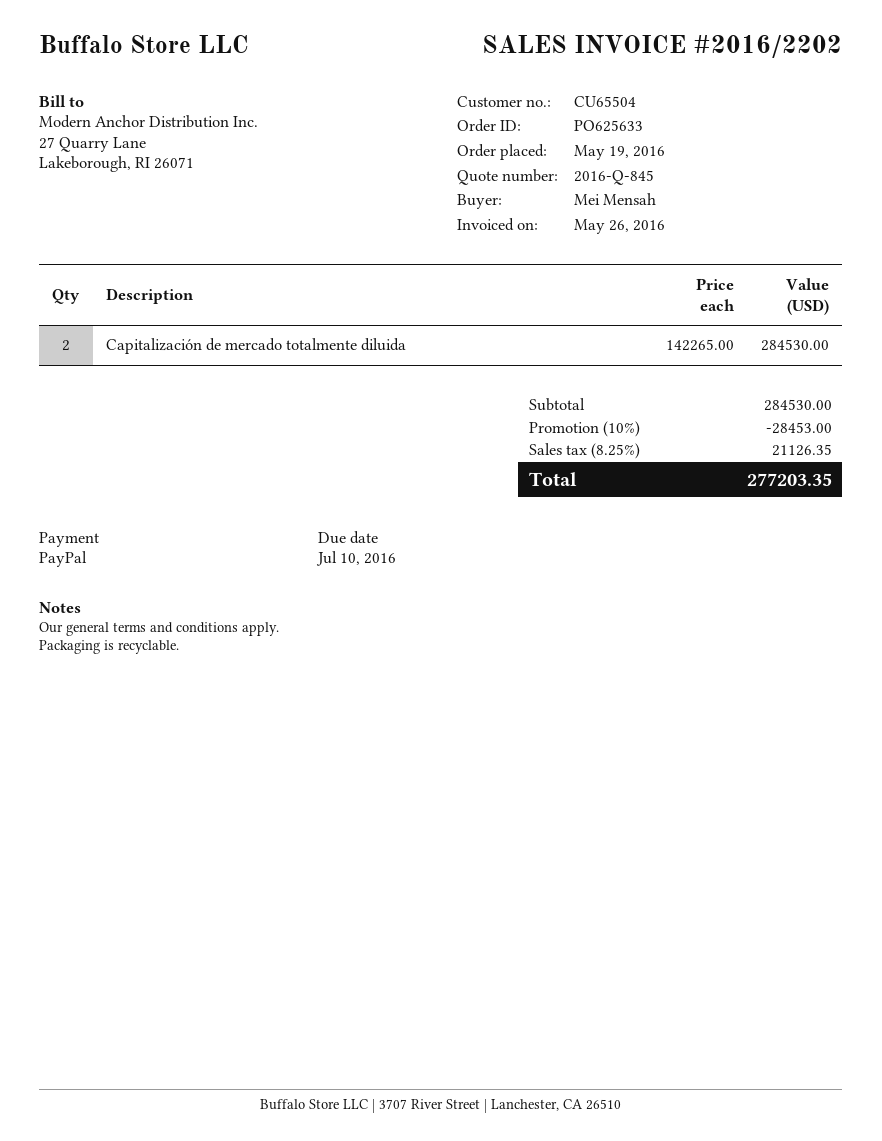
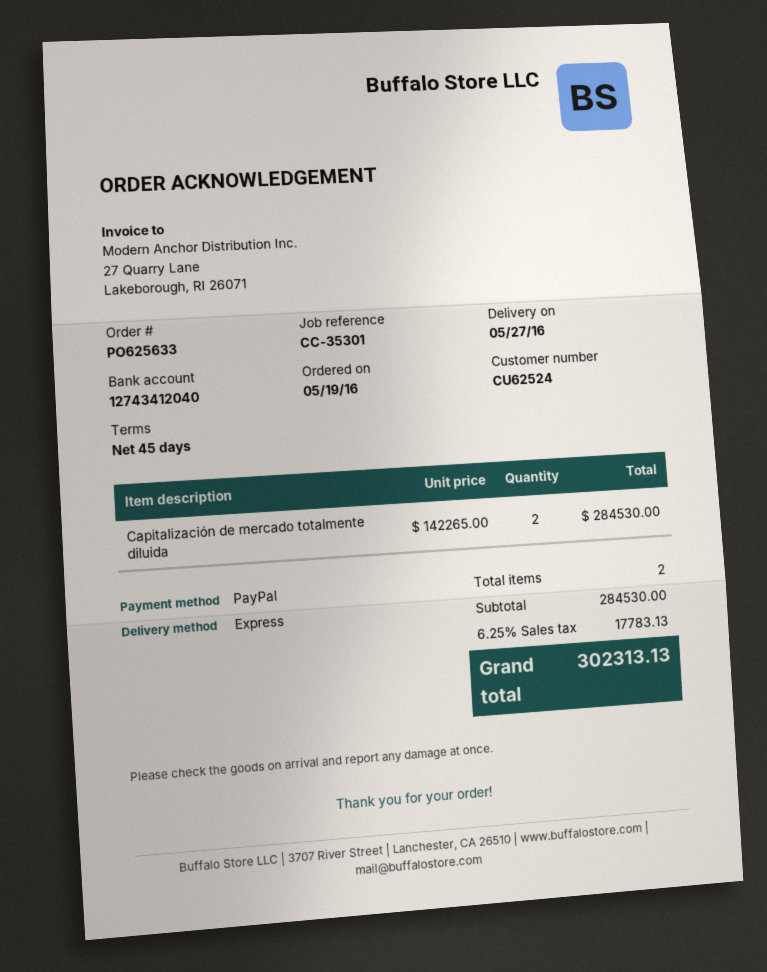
customer number: CU65504 -> CU62524
discount: 10% = 28453.00 -> none
tax: 8.25% = 21126.35 -> 6.25% = 17783.13
total: 277203.35 -> 302313.13

